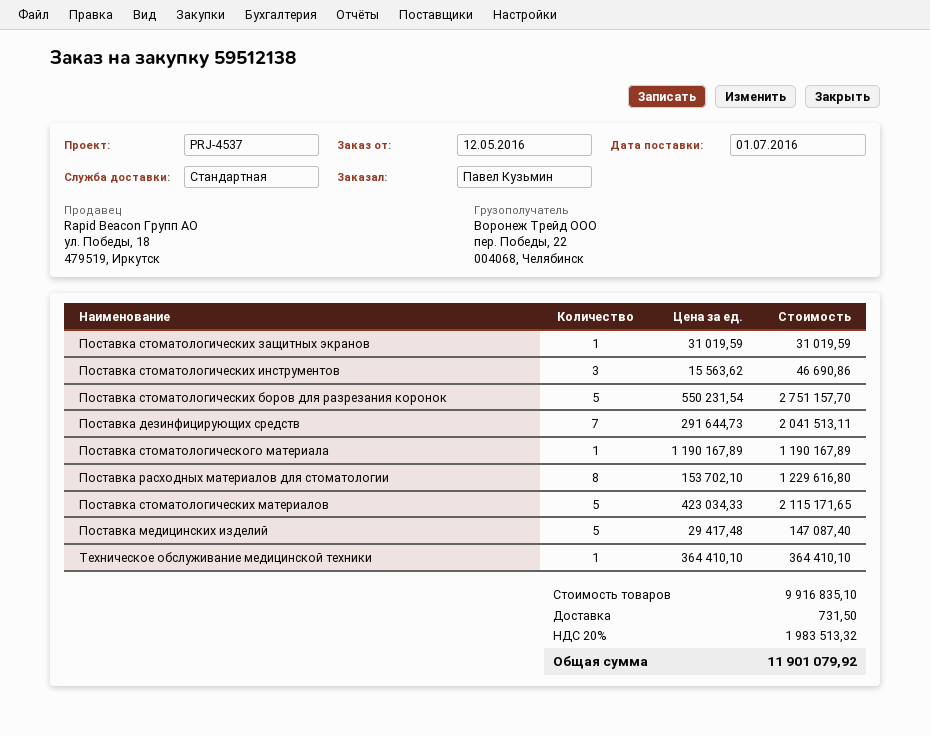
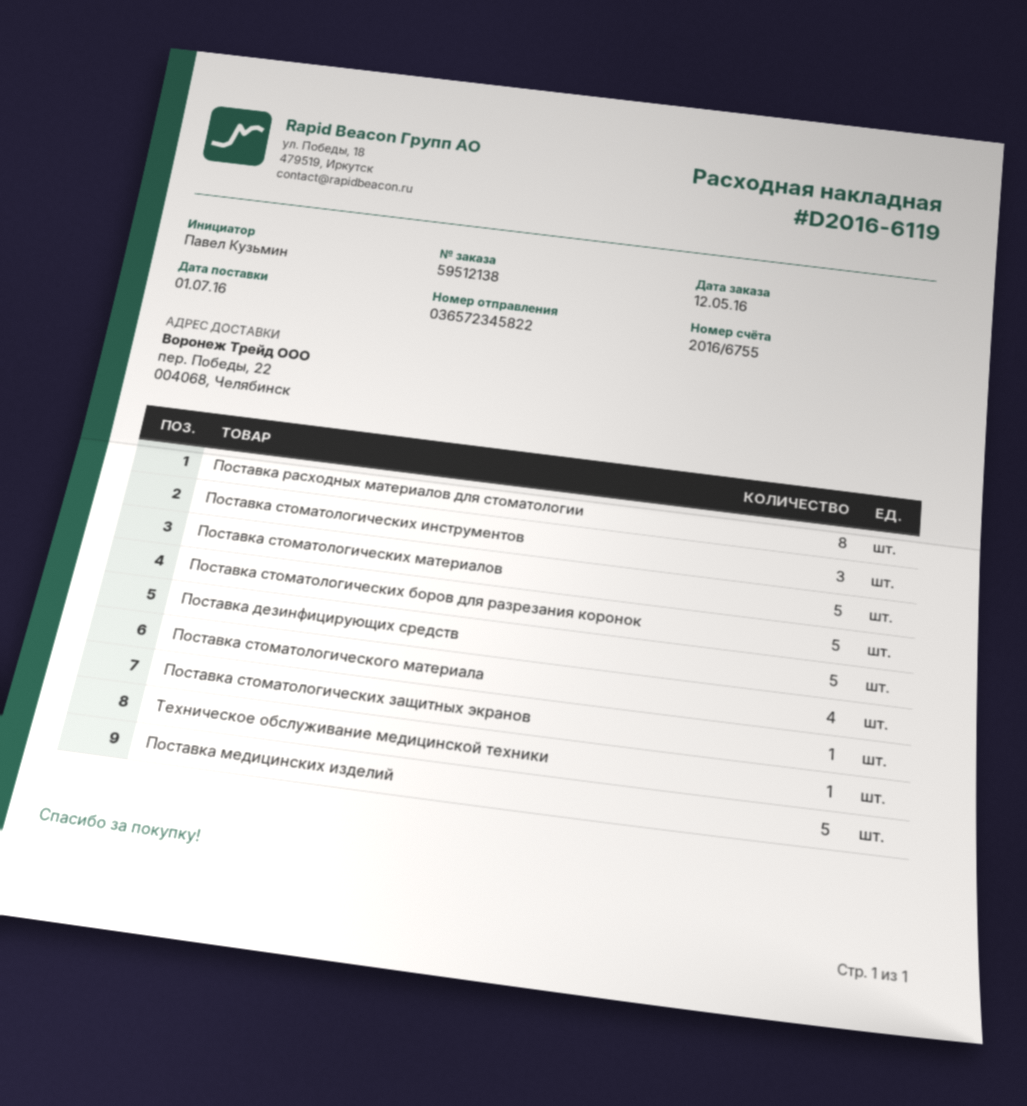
Поставка дезинфицирующих средств: 7 -> 5
Поставка стоматологического материала: 1 -> 4

